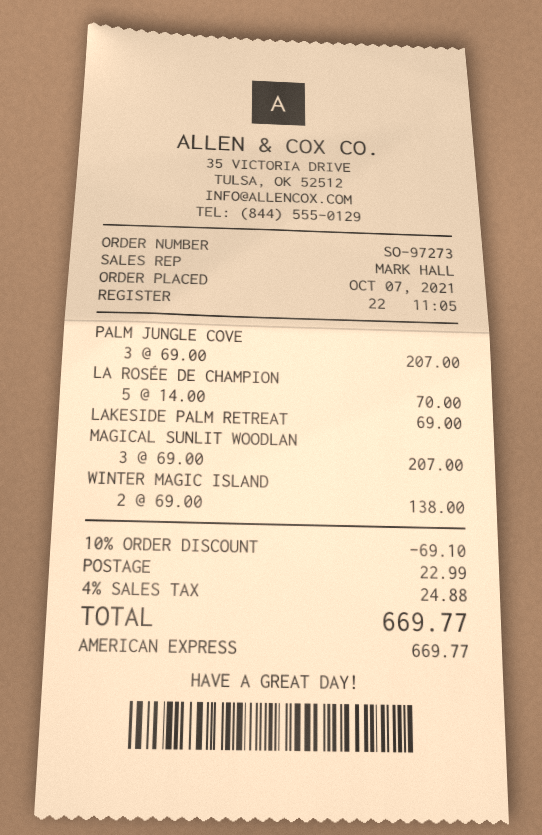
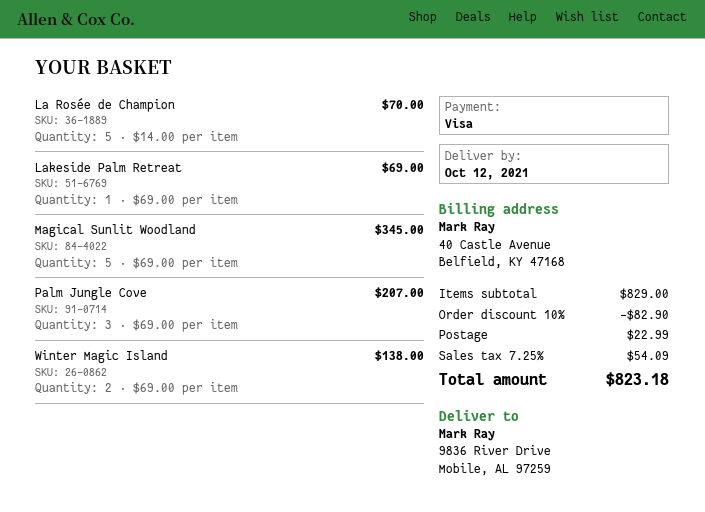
payment method: American Express -> Visa
MAGICAL SUNLIT WOODLAN: 3 x 69.00 = 207.00 -> 5 x 69.00 = 345.00
discount: 10% = 69.10 -> 10% = 82.90
tax: 4% = 24.88 -> 7.25% = 54.09
total: 669.77 -> 823.18

